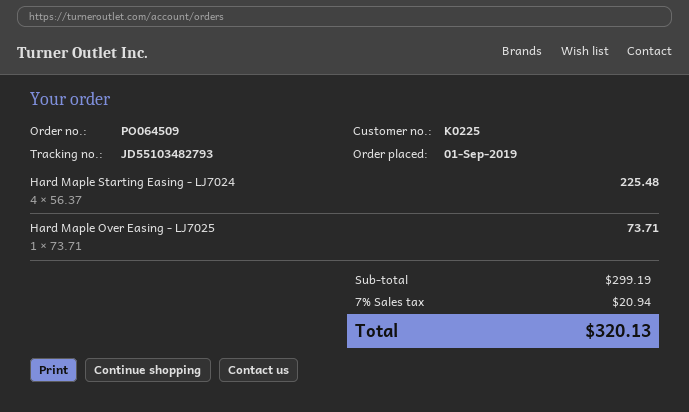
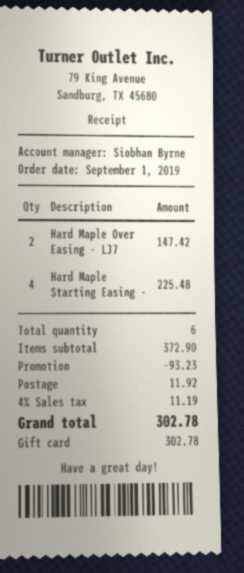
Hard Maple Over Easing - LJ7025: 1 for 73.71 -> 2 for 147.42
subtotal: 299.19 -> 372.90
discount: none -> 93.23
shipping: none -> 11.92
tax: 7% = 20.94 -> 4% = 11.19
total: 320.13 -> 302.78

